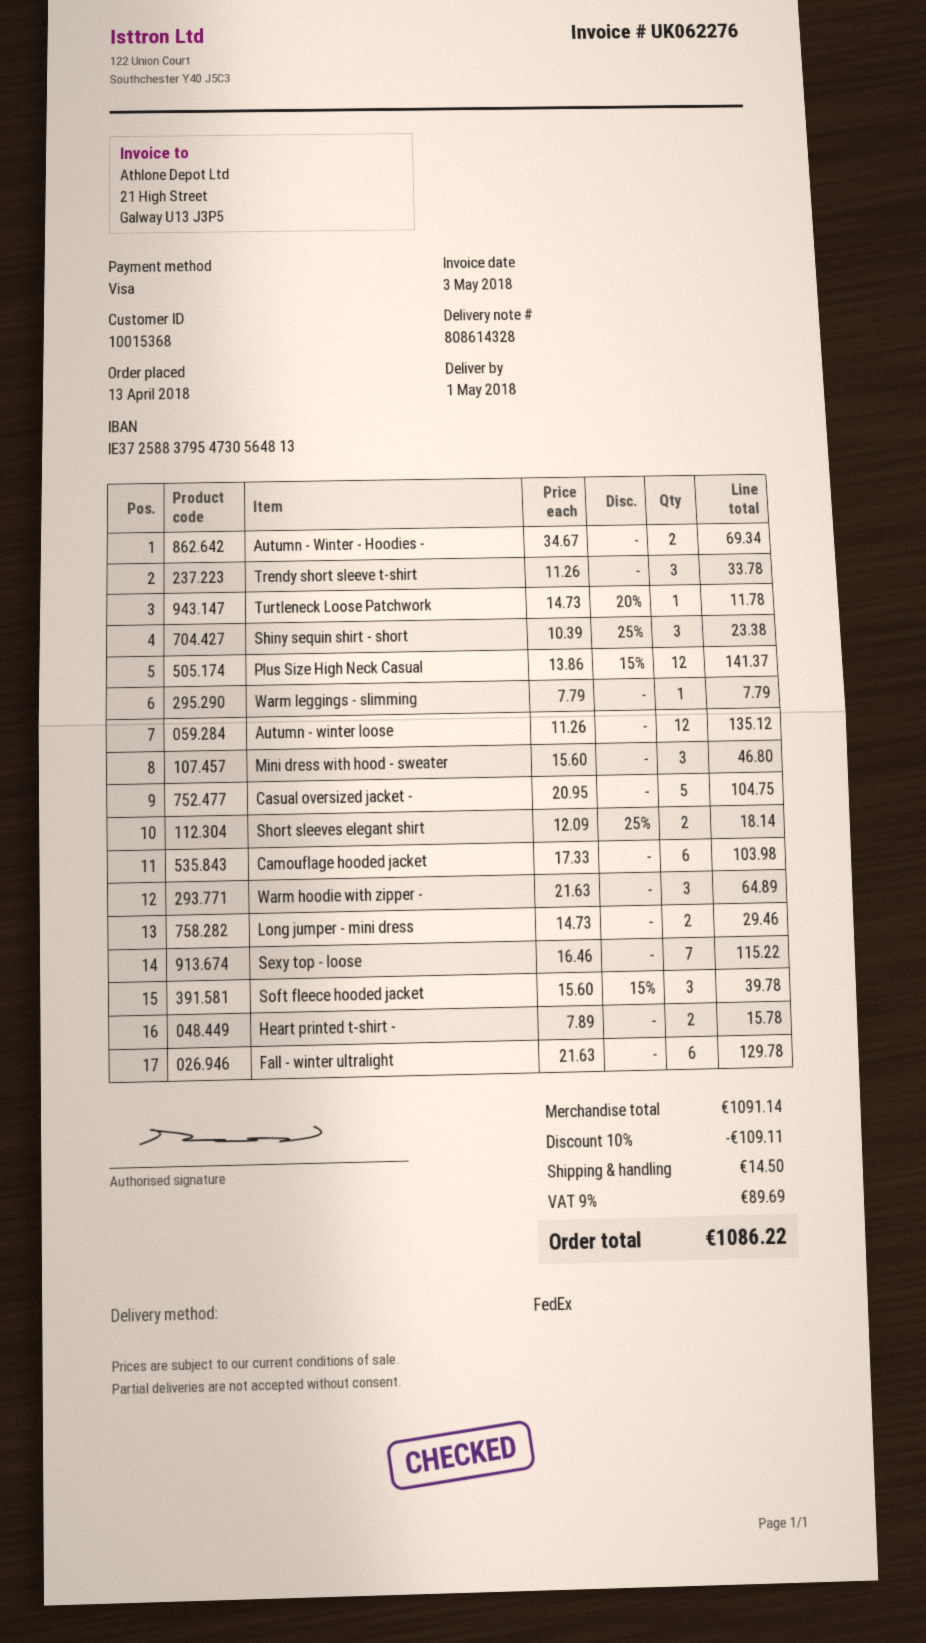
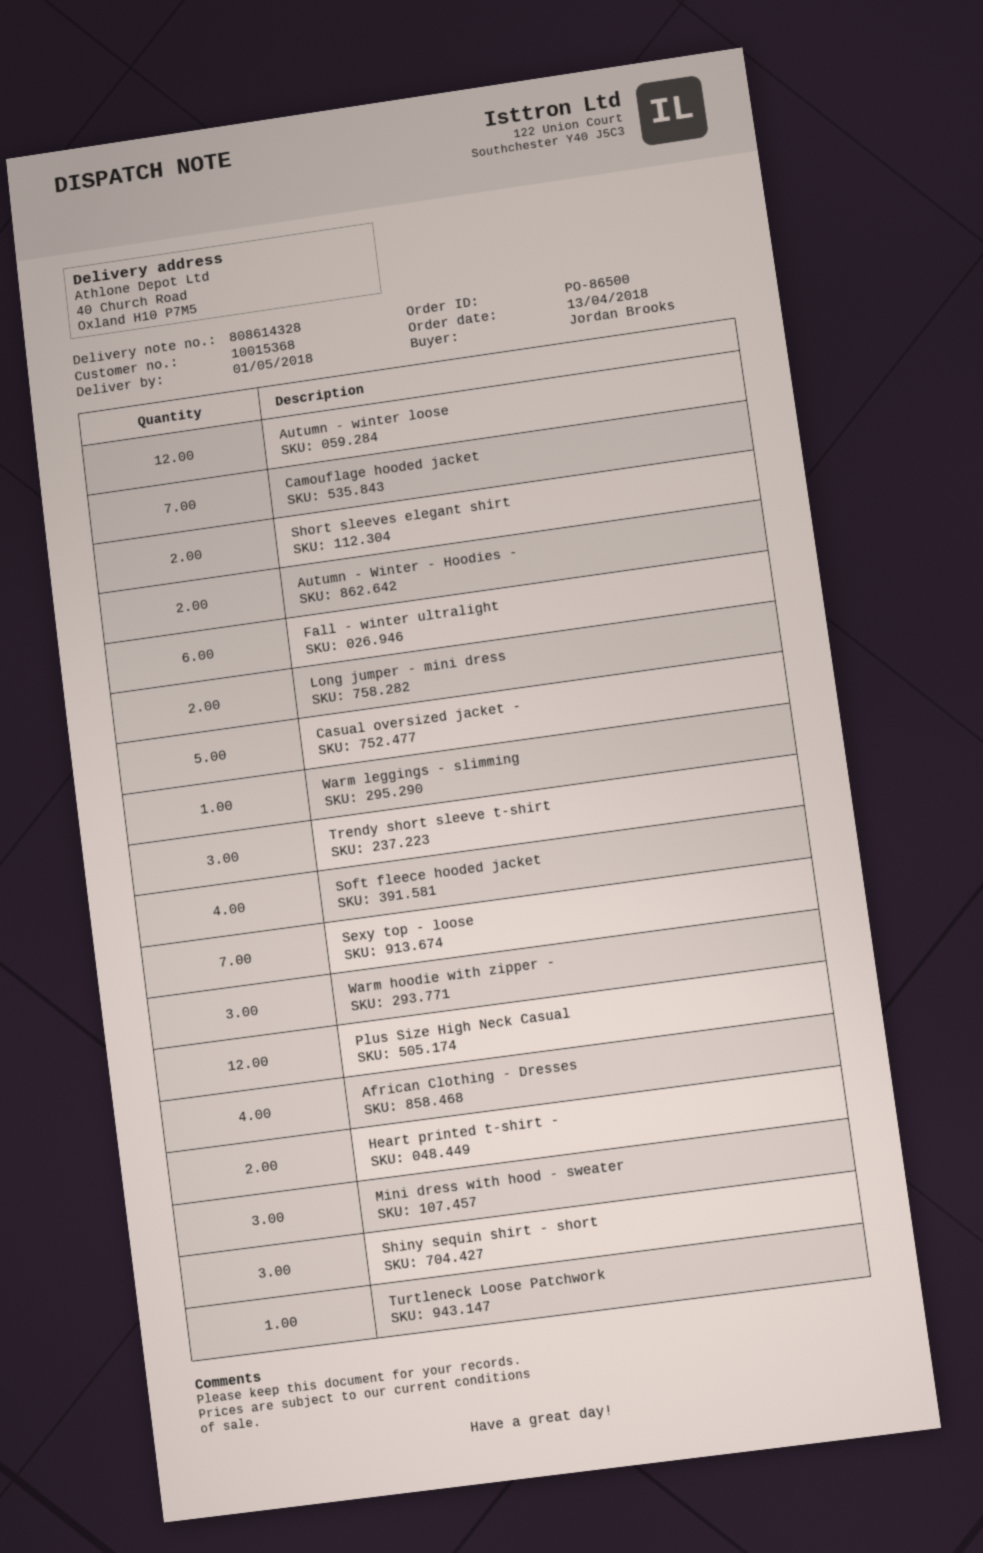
Camouflage hooded jacket: 6 -> 7
Soft fleece hooded jacket: 3 -> 4
African Clothing - Dresses: none -> 4

